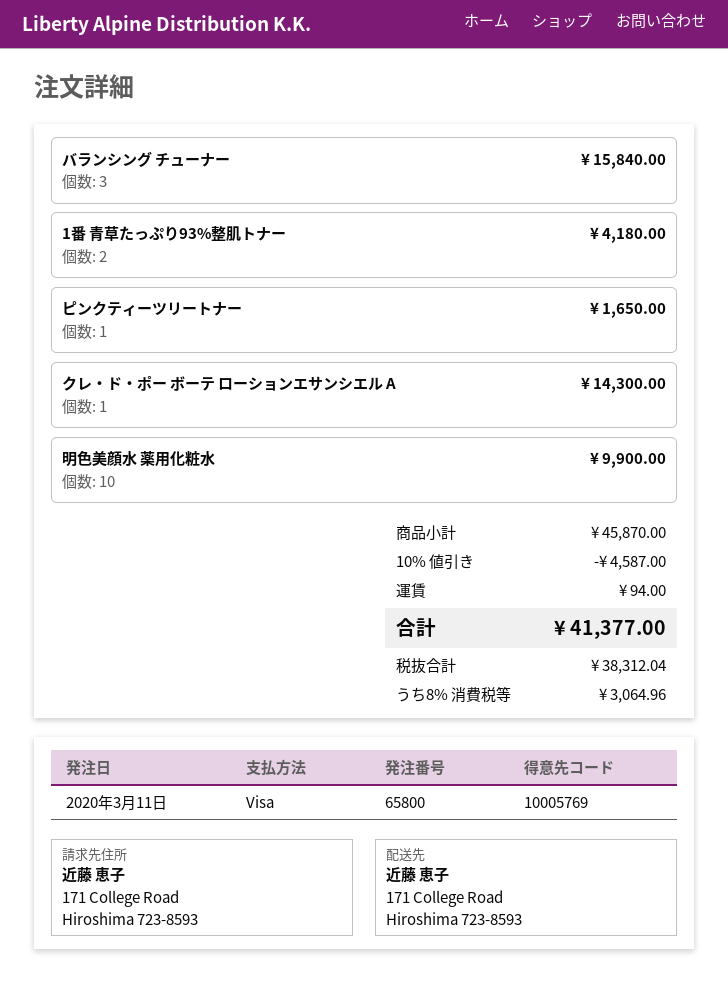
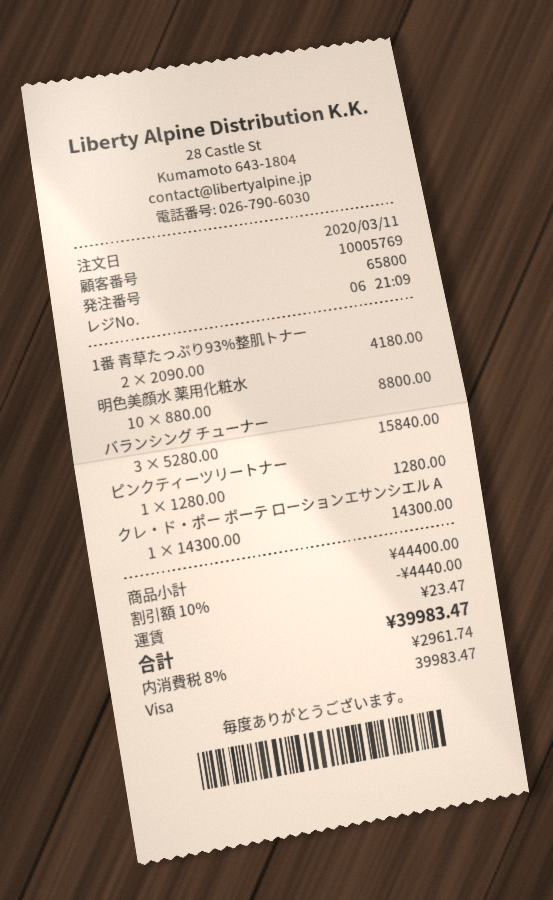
ピンクティーツリートナー: 1 for 1650.00 -> 1 for 1280.00
明色美顔水 薬用化粧水: 10 for 9900.00 -> 10 for 8800.00
subtotal: 45870.00 -> 44400.00
discount: 10% = 4587.00 -> 10% = 4440.00
shipping: 94.00 -> 23.47
tax: 8% = 3064.96 -> 8% = 2961.74
total: 41377.00 -> 39983.47

